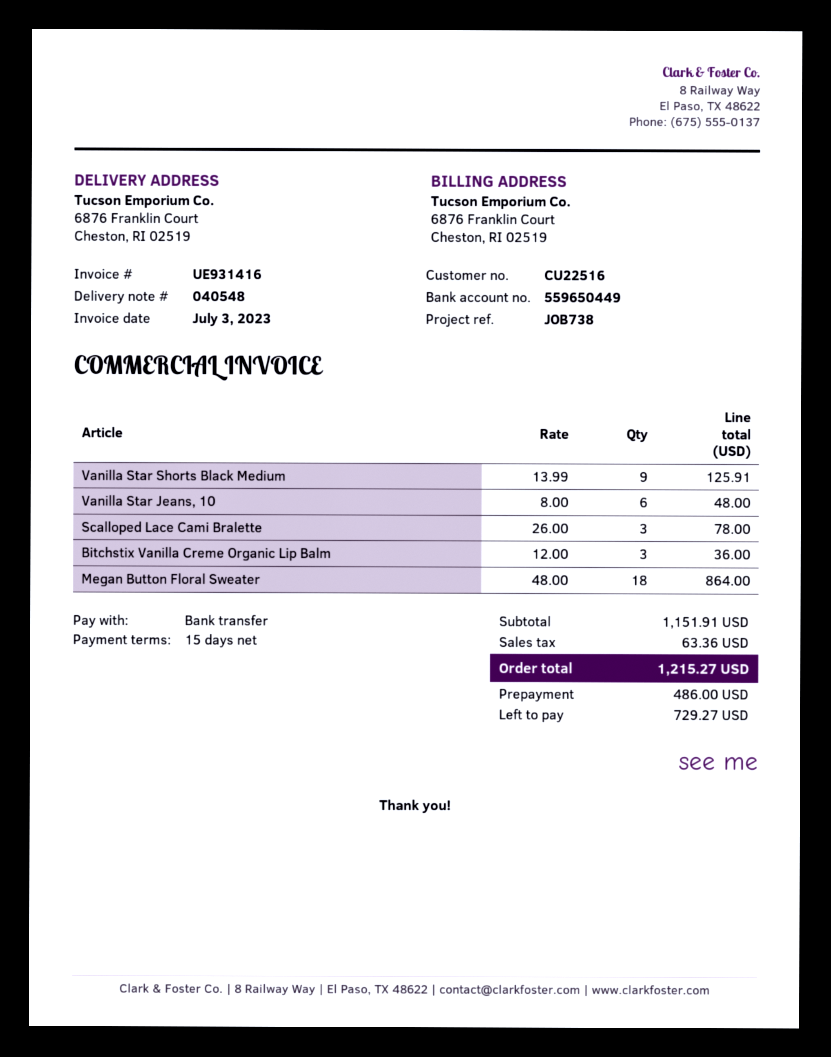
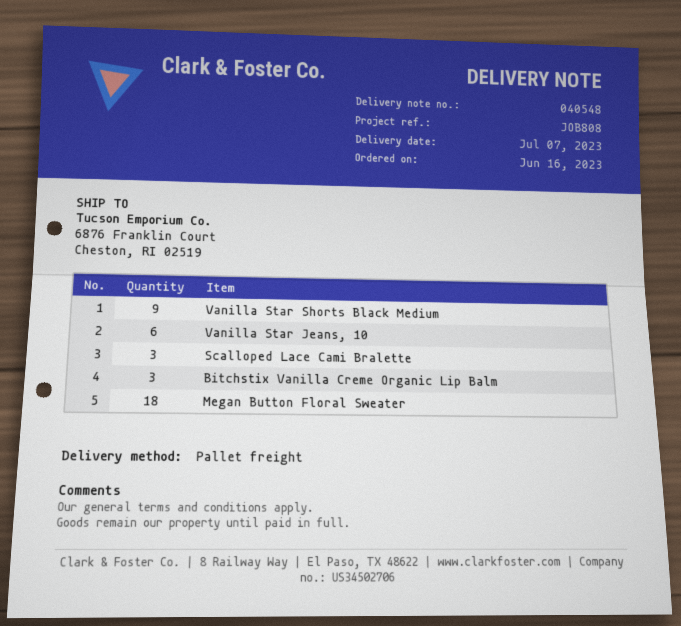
reference: JOB738 -> JOB808

